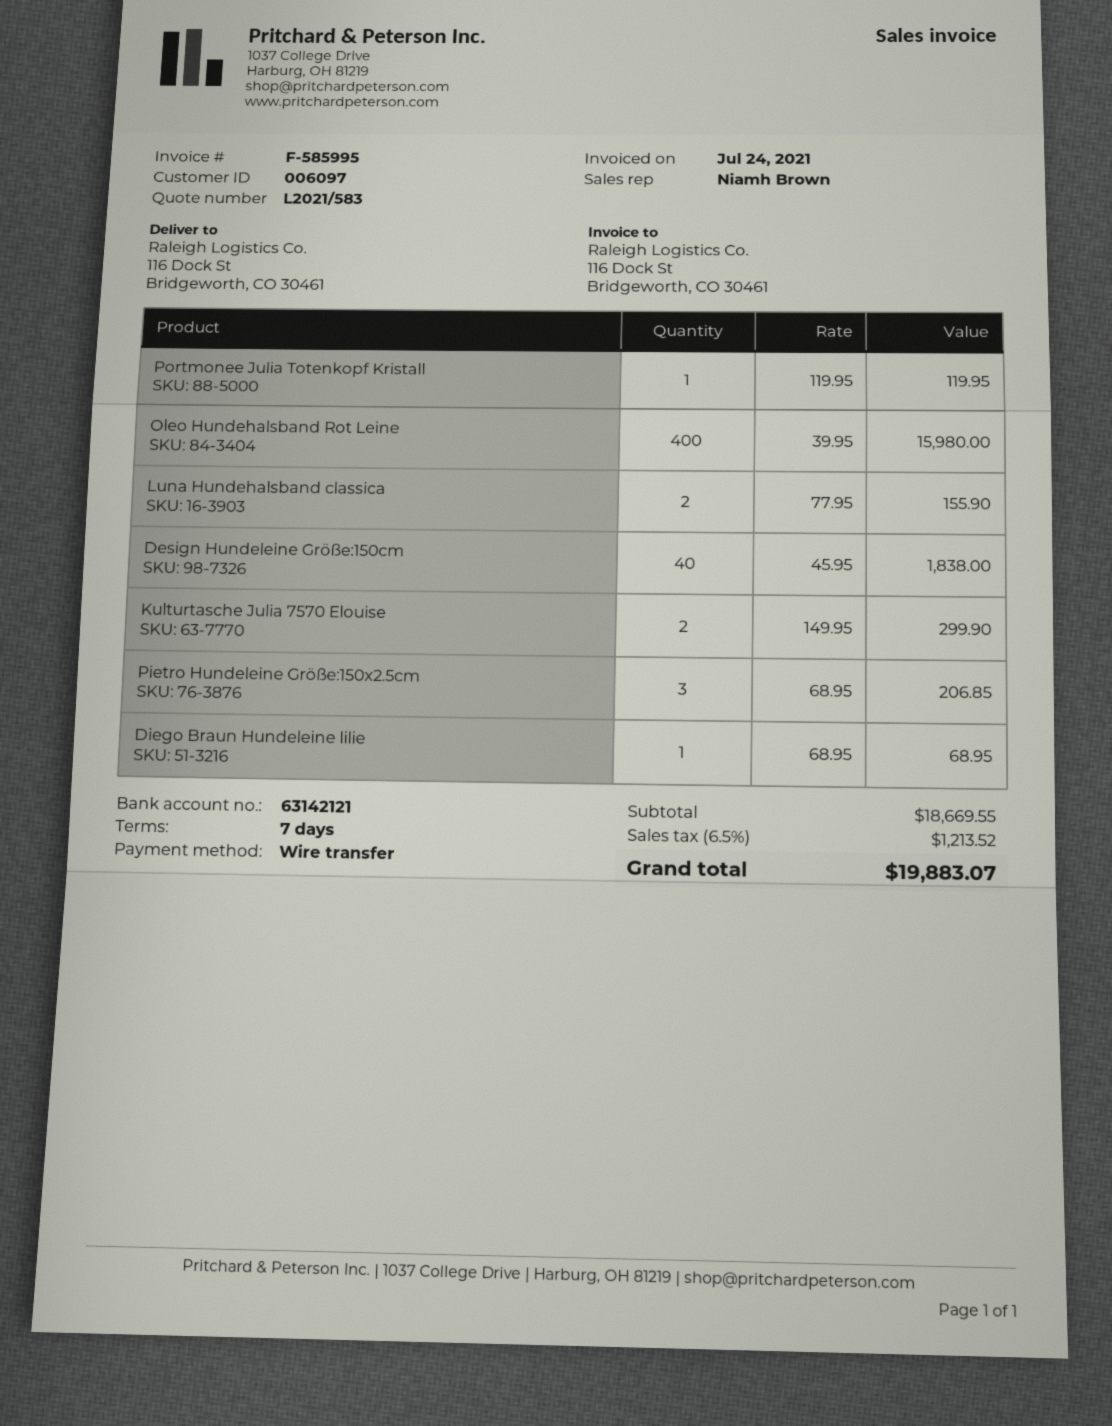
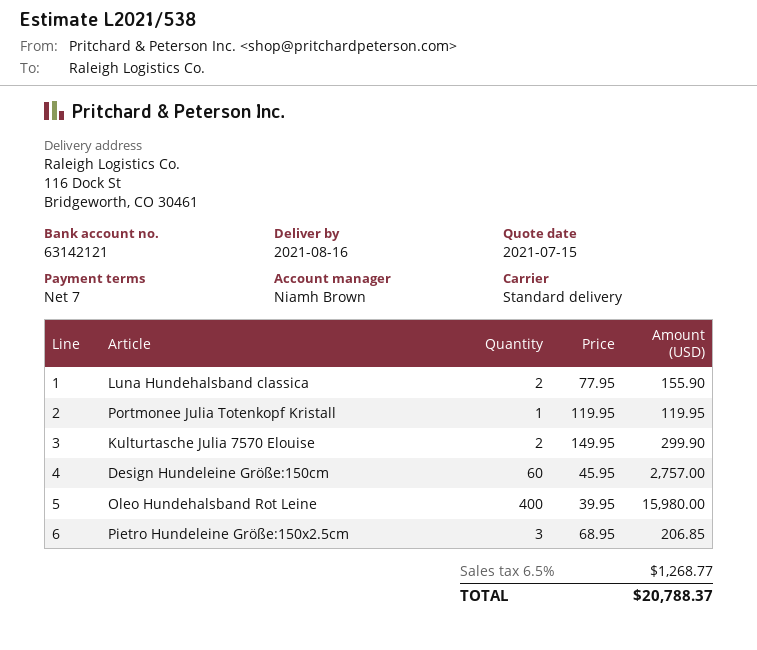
quote number: L2021/583 -> L2021/538
Design Hundeleine Größe:150cm: 40 x 45.95 = 1838.00 -> 60 x 45.95 = 2757.00
Diego Braun Hundeleine lilie: 1 x 68.95 = 68.95 -> none
tax: 6.5% = 1213.52 -> 6.5% = 1268.77
total: 19883.07 -> 20788.37

